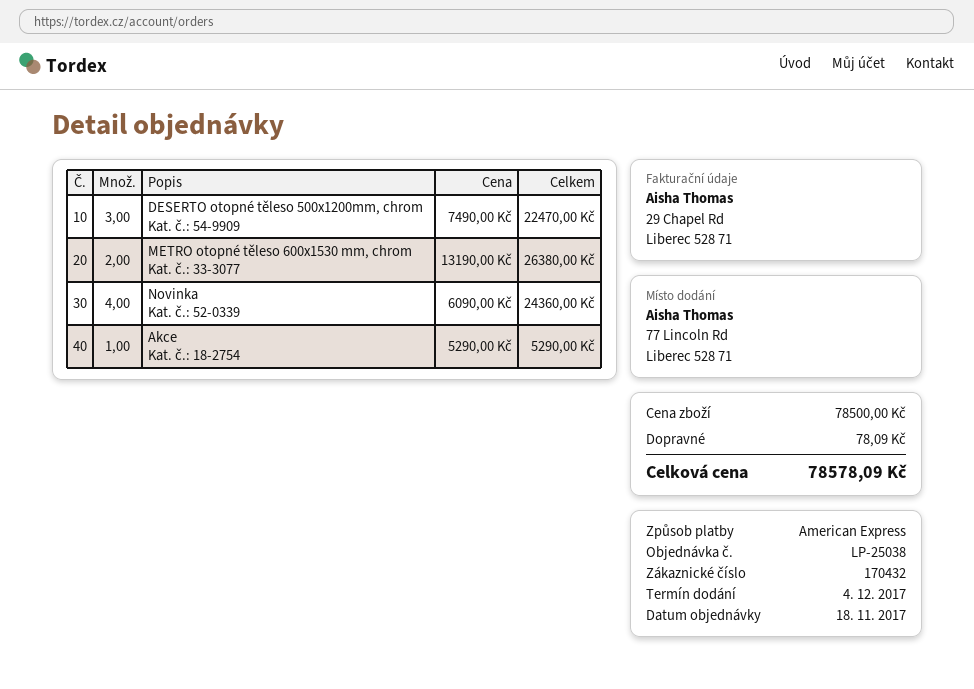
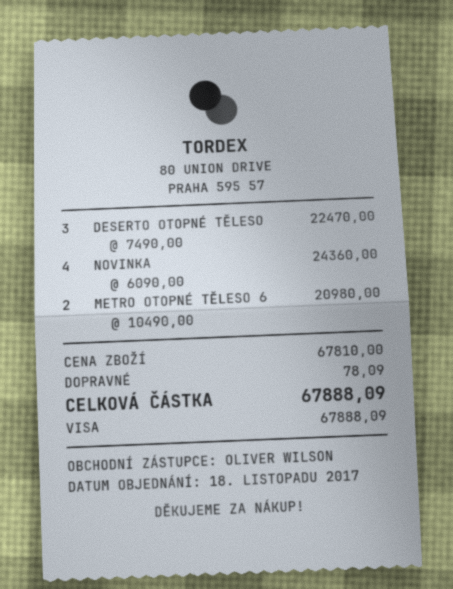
payment method: American Express -> Visa
METRO otopné těleso 600x1530 mm, chrom: 2 x 13190.00 = 26380.00 -> 2 x 10490.00 = 20980.00
Akce: 1 x 5290.00 = 5290.00 -> none
subtotal: 78500.00 -> 67810.00
total: 78578.09 -> 67888.09

